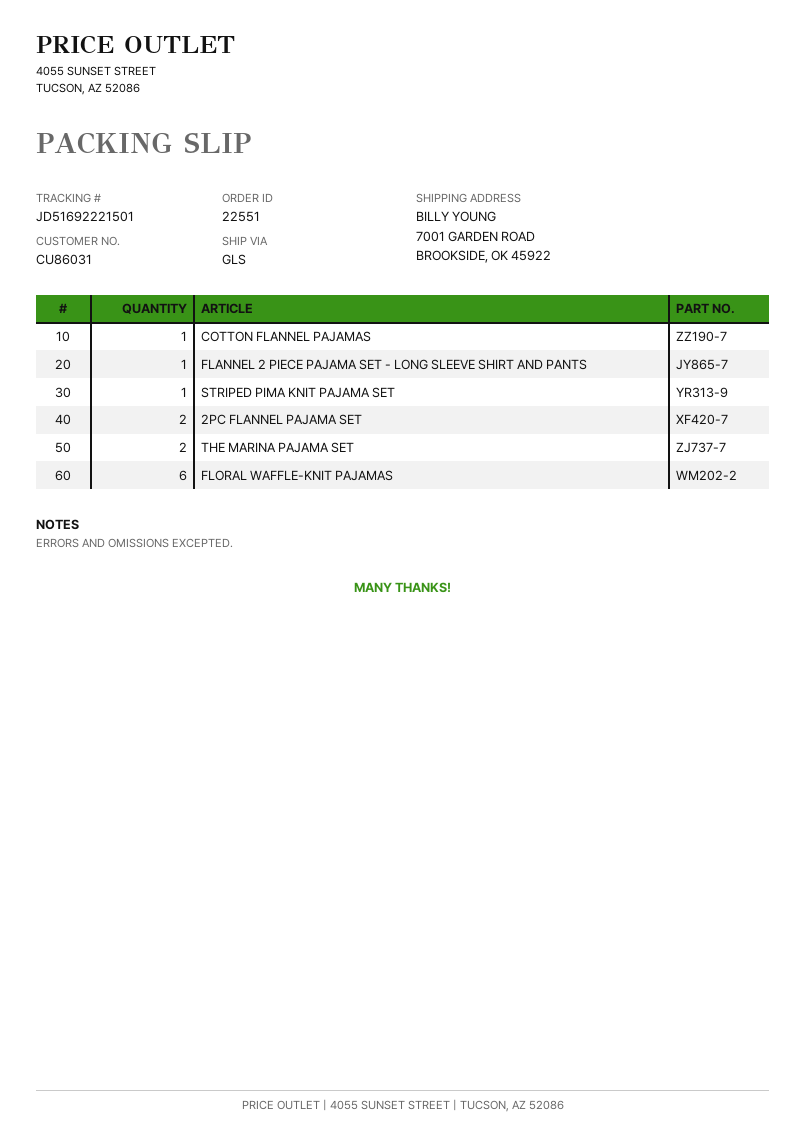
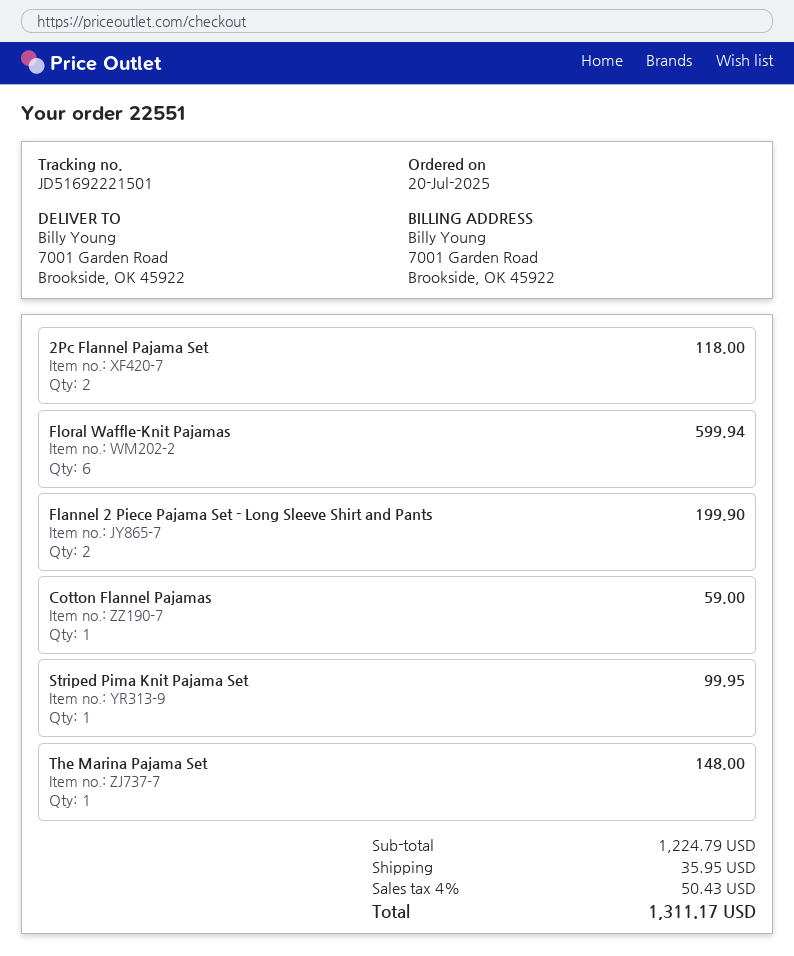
FLANNEL 2 PIECE PAJAMA SET - LONG SLEEVE SHIRT AND PANTS: 1 -> 2
THE MARINA PAJAMA SET: 2 -> 1

